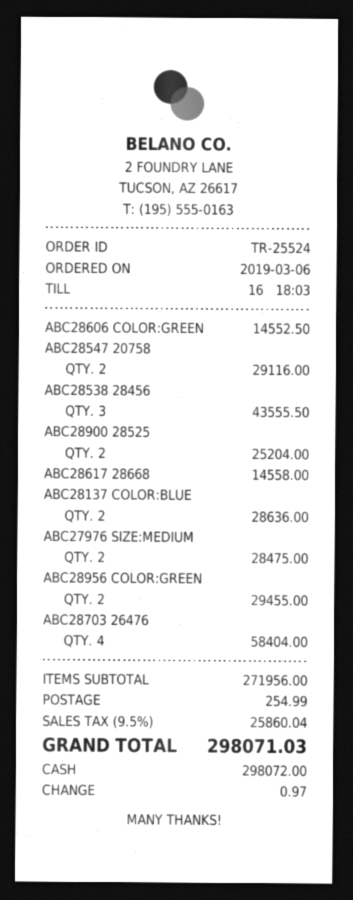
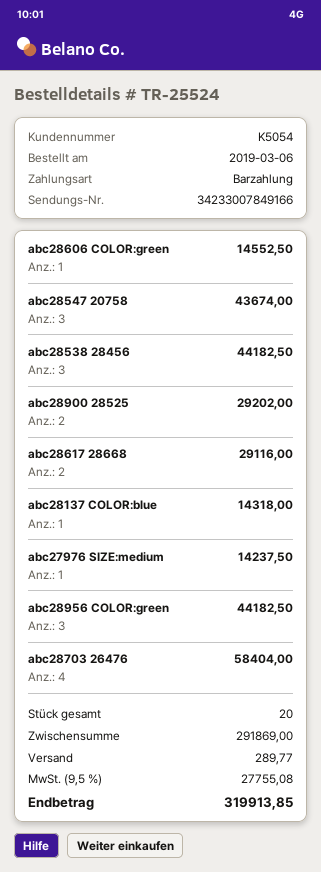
ABC28547 20758: 2 for 29116.00 -> 3 for 43674.00
ABC28538 28456: 3 for 43555.50 -> 3 for 44182.50
ABC28900 28525: 2 for 25204.00 -> 2 for 29202.00
ABC28617 28668: 1 for 14558.00 -> 2 for 29116.00
ABC28137 COLOR:BLUE: 2 for 28636.00 -> 1 for 14318.00
ABC27976 SIZE:MEDIUM: 2 for 28475.00 -> 1 for 14237.50
ABC28956 COLOR:GREEN: 2 for 29455.00 -> 3 for 44182.50
subtotal: 271956.00 -> 291869.00
shipping: 254.99 -> 289.77
tax: 9.5% = 25860.04 -> 9.5% = 27755.08
total: 298071.03 -> 319913.85

